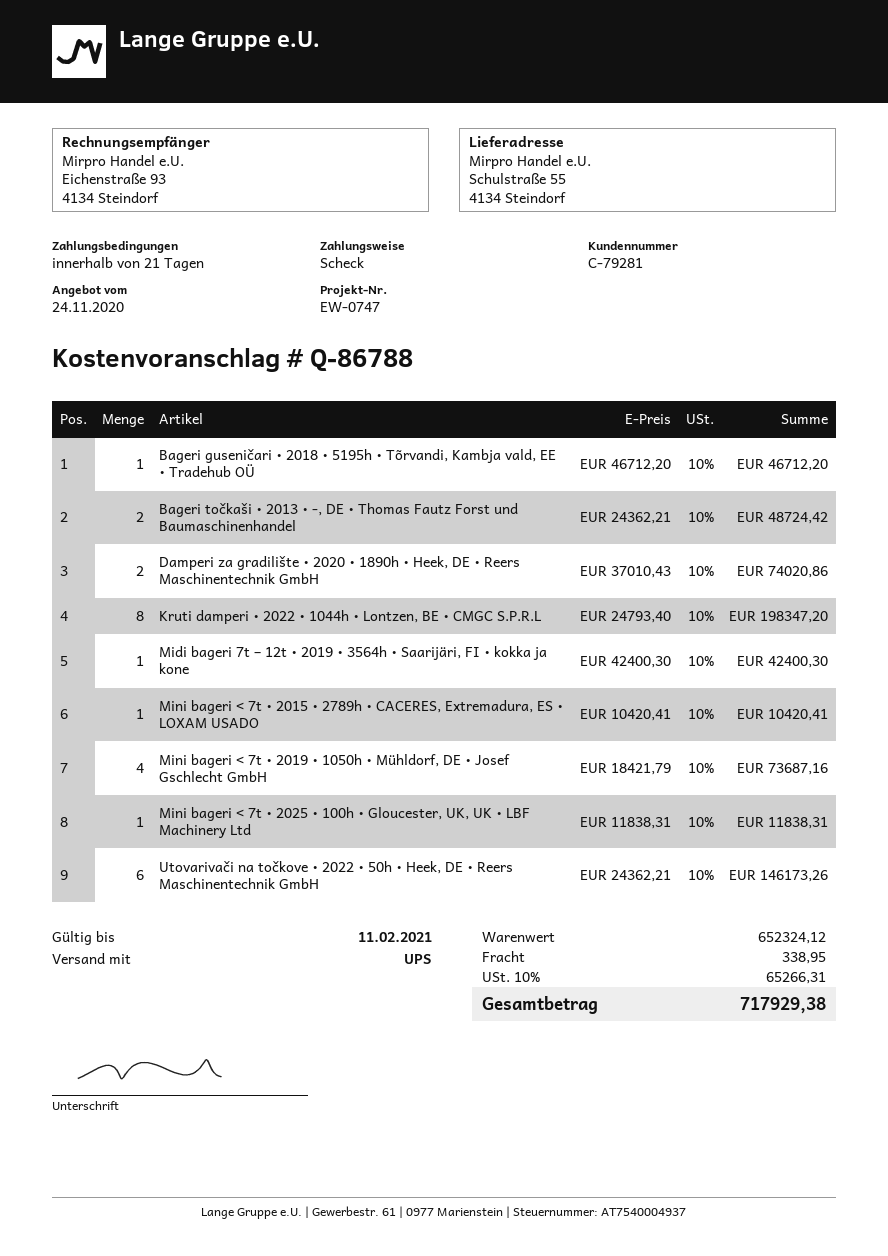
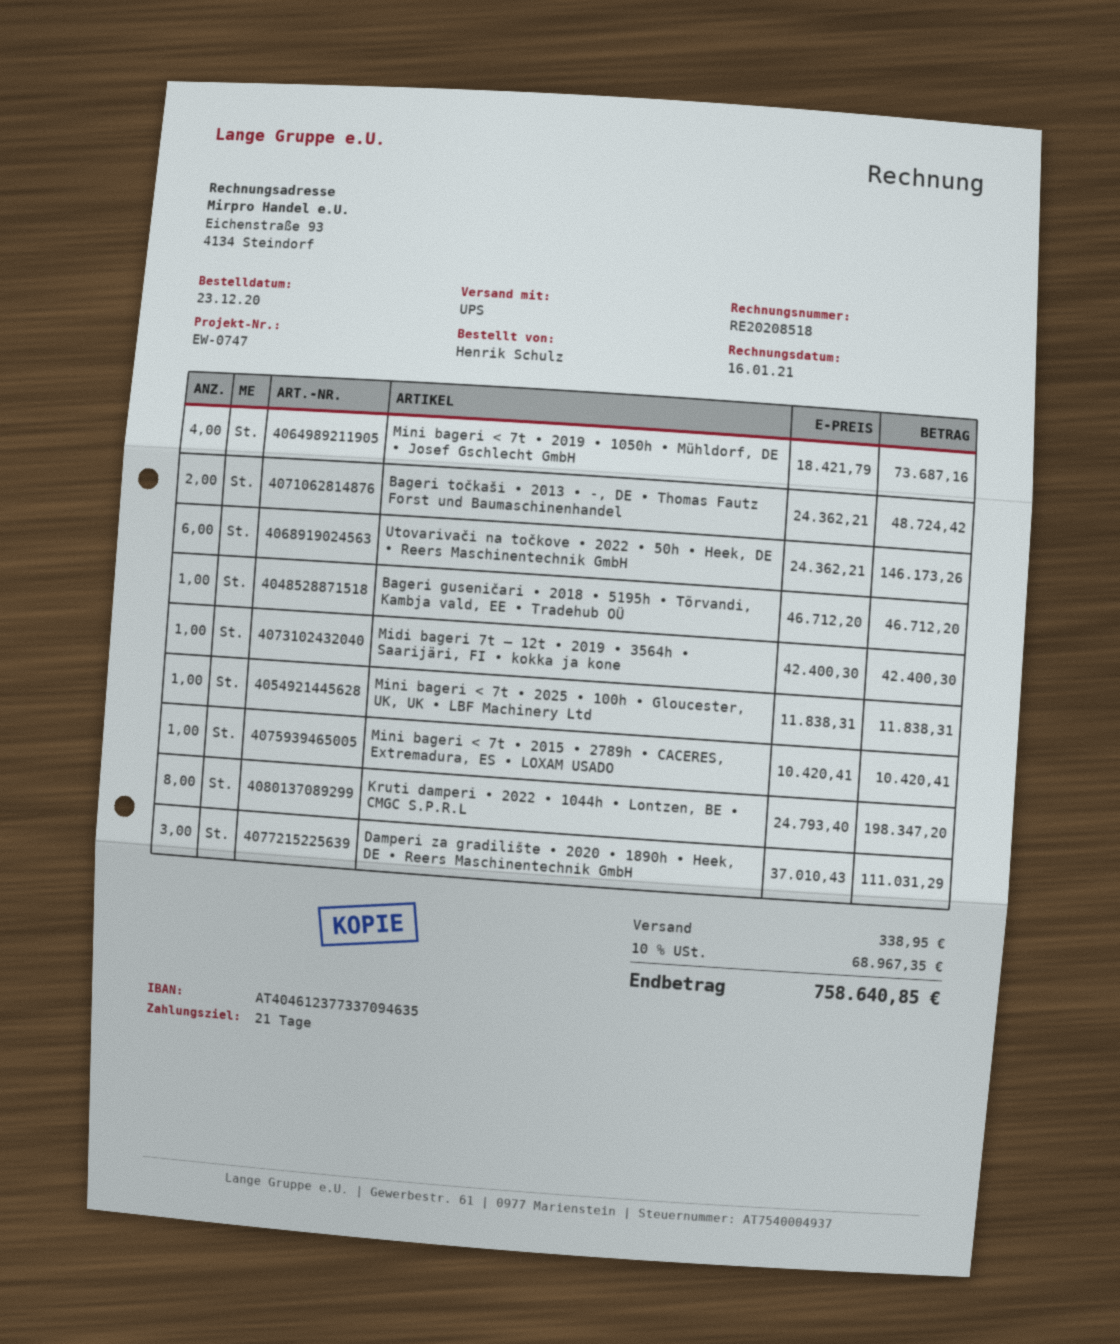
Damperi za gradilište • 2020 • 1890h • Heek, DE • Reers Maschinentechnik GmbH: 2 x 37010.43 = 74020.86 -> 3 x 37010.43 = 111031.29
tax: 10% = 65266.31 -> 10% = 68967.35
total: 717929.38 -> 758640.85

